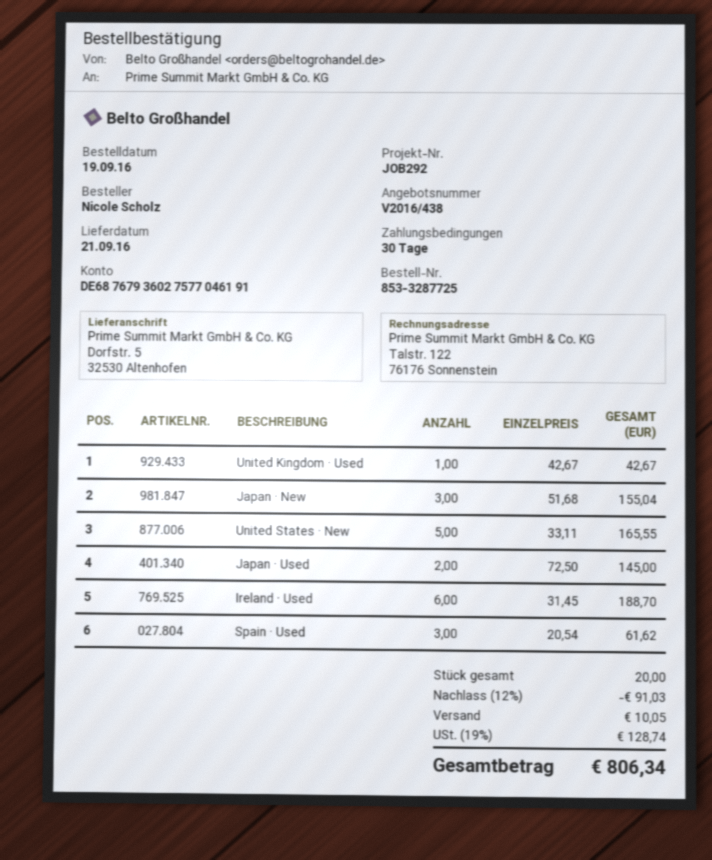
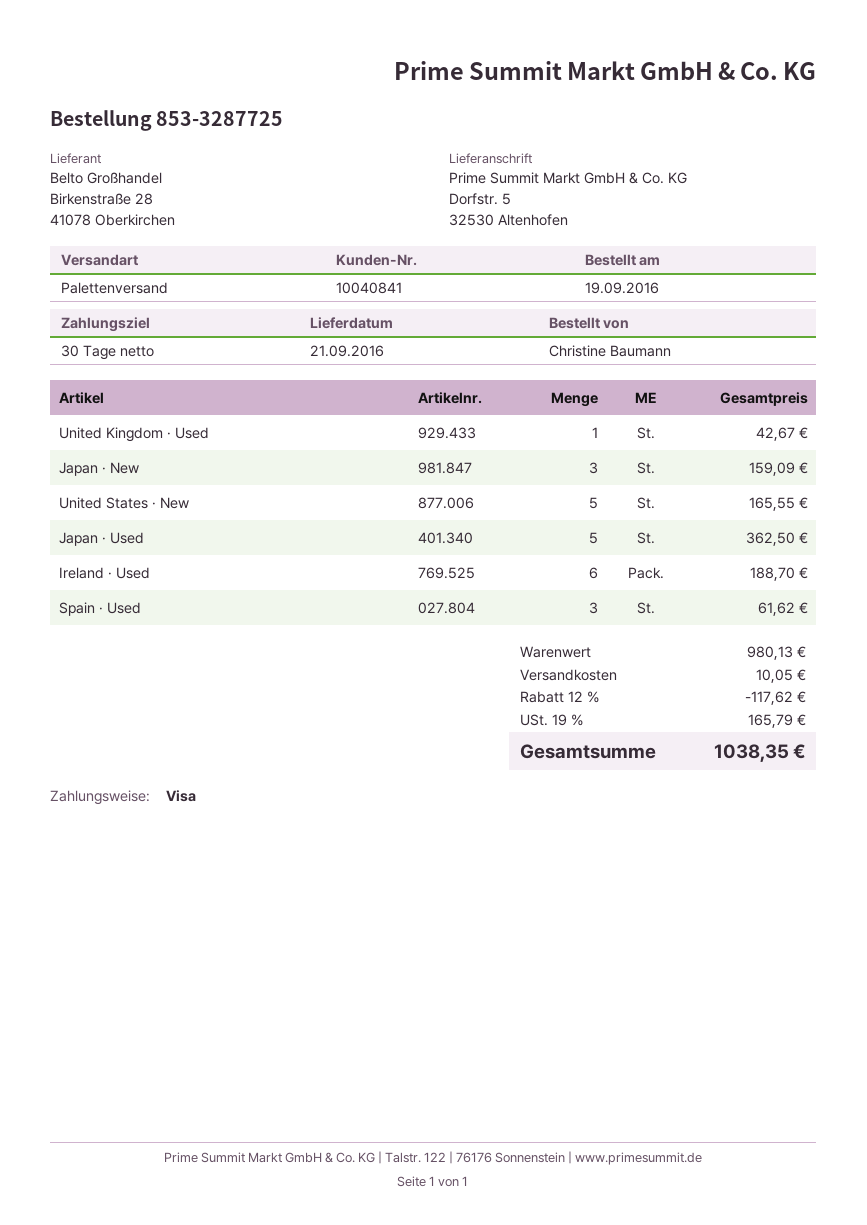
ordered by: Nicole Scholz -> Christine Baumann
Japan · New: 3 for 155.04 -> 3 for 159.09
Japan · Used: 2 for 145.00 -> 5 for 362.50
discount: 12% = 91.03 -> 12% = 117.62
tax: 19% = 128.74 -> 19% = 165.79
total: 806.34 -> 1038.35

